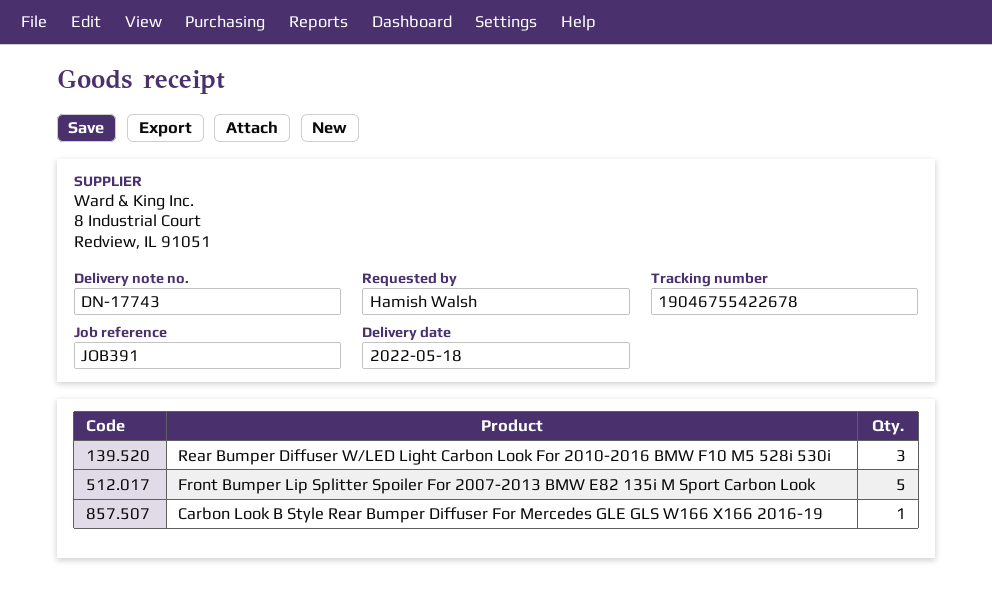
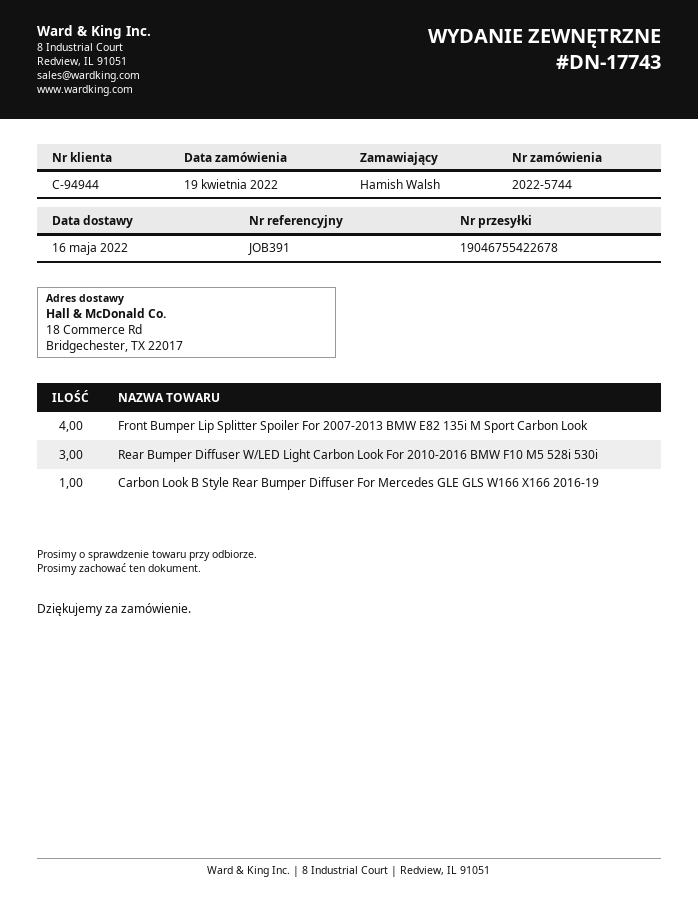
delivery date: 2022-05-18 -> 2022-05-16
Front Bumper Lip Splitter Spoiler For 2007-2013 BMW E82 135i M Sport Carbon Look: 5 -> 4

